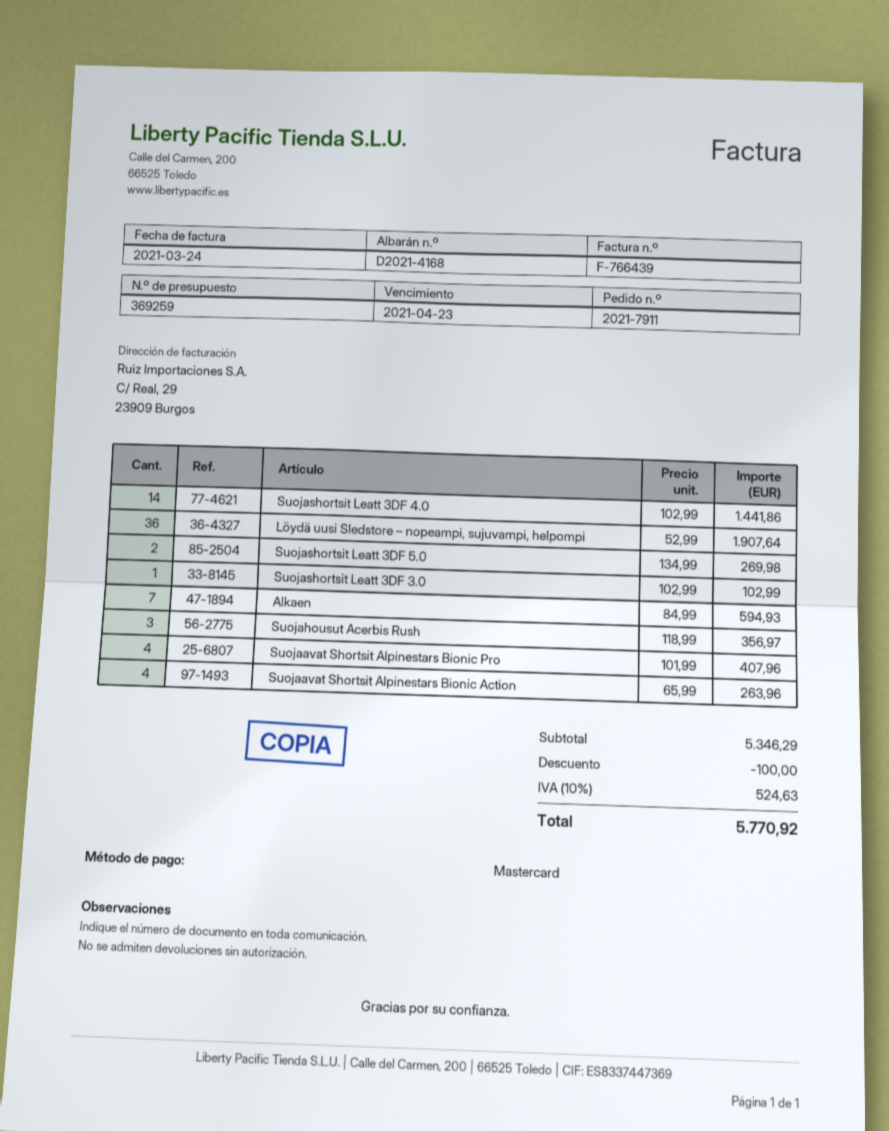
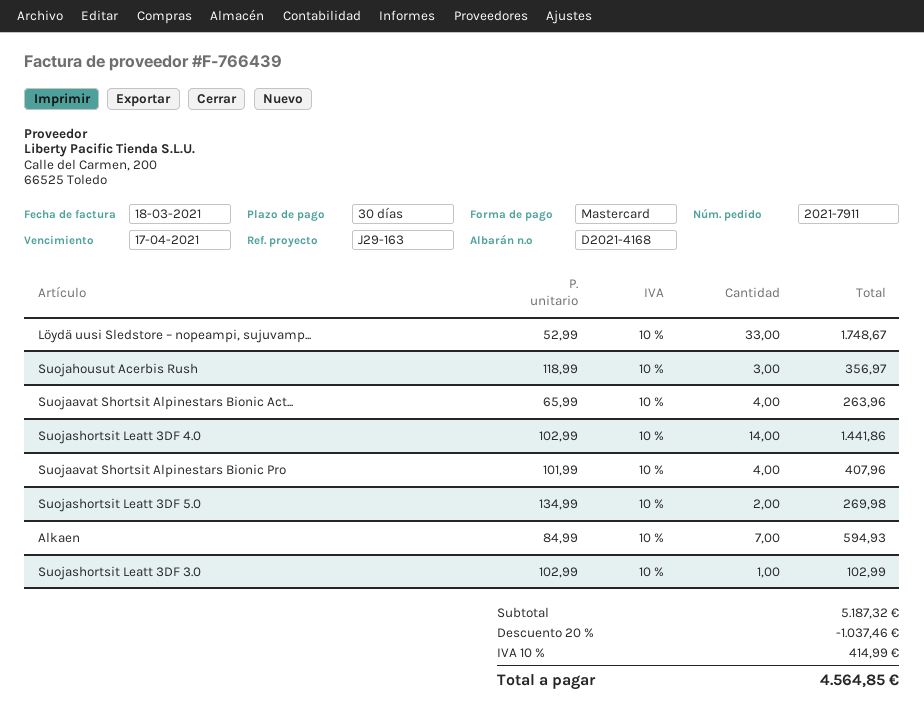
invoice date: 2021-03-24 -> 2021-03-18
due date: 2021-04-23 -> 2021-04-17
Löydä uusi Sledstore – nopeampi, sujuvampi, helpompi: 36 x 52.99 = 1907.64 -> 33 x 52.99 = 1748.67
subtotal: 5346.29 -> 5187.32
discount: 100.00 -> 1037.46
tax: 10% = 524.63 -> 10% = 414.99
total: 5770.92 -> 4564.85

